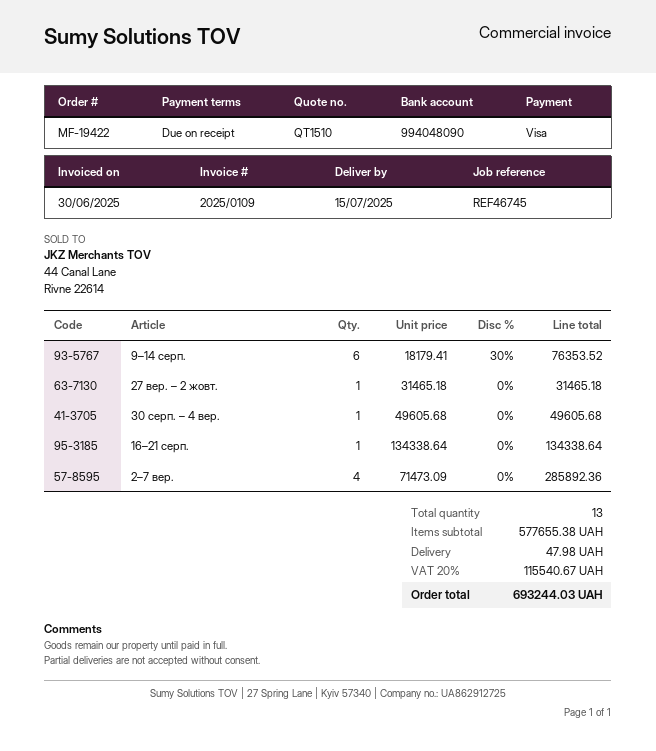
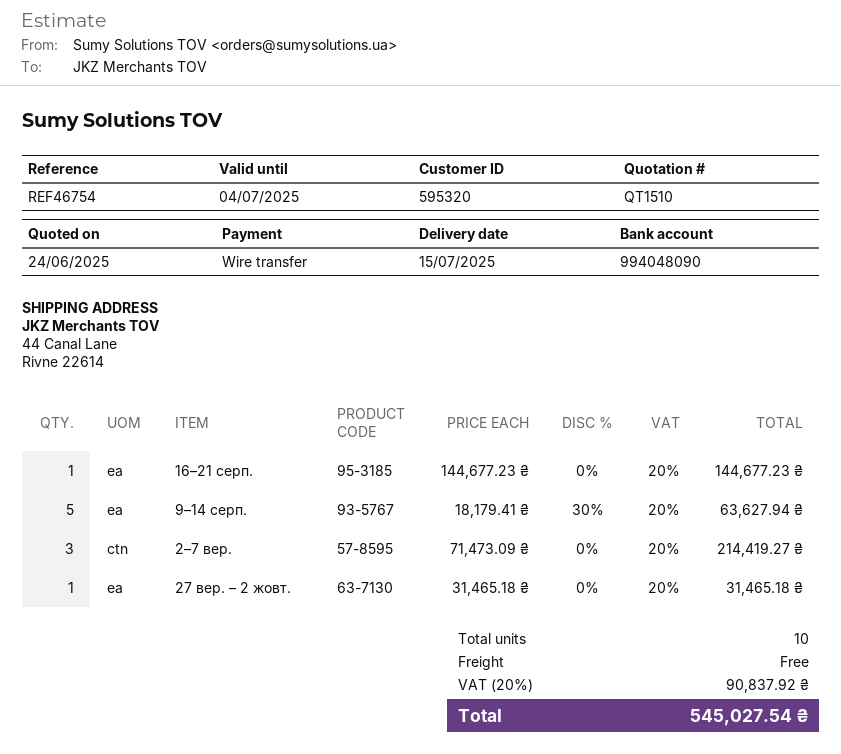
reference: REF46745 -> REF46754
payment method: Visa -> bank transfer
9–14 серп.: 6 x 18179.41 - 30% = 76353.52 -> 5 x 18179.41 - 30% = 63627.94
30 серп. – 4 вер.: 1 x 49605.68 = 49605.68 -> none
16–21 серп.: 1 x 134338.64 = 134338.64 -> 1 x 144677.23 = 144677.23
2–7 вер.: 4 x 71473.09 = 285892.36 -> 3 x 71473.09 = 214419.27
total quantity: 13 -> 10
shipping: 47.98 -> 0.00
tax: 20% = 115540.67 -> 20% = 90837.92
total: 693244.03 -> 545027.54

